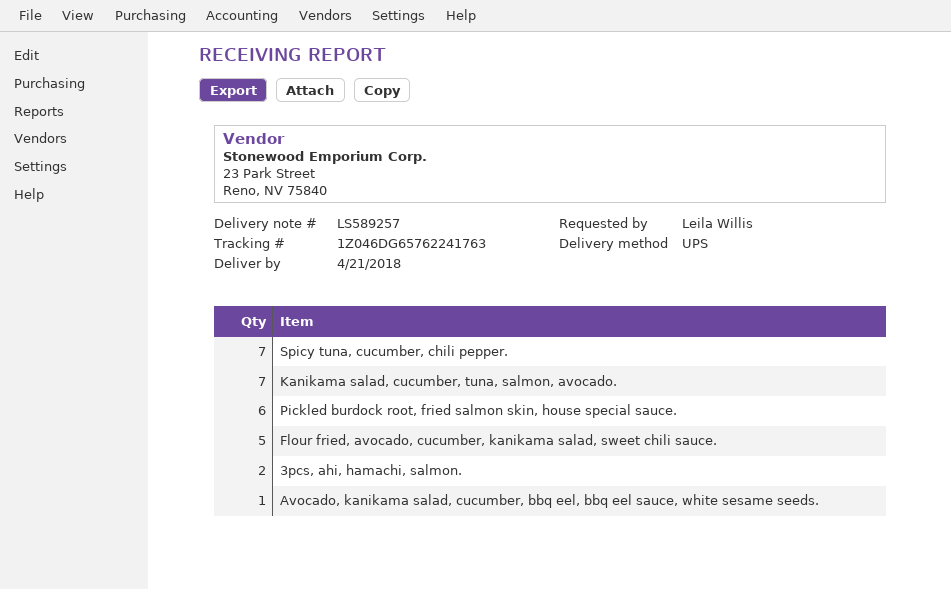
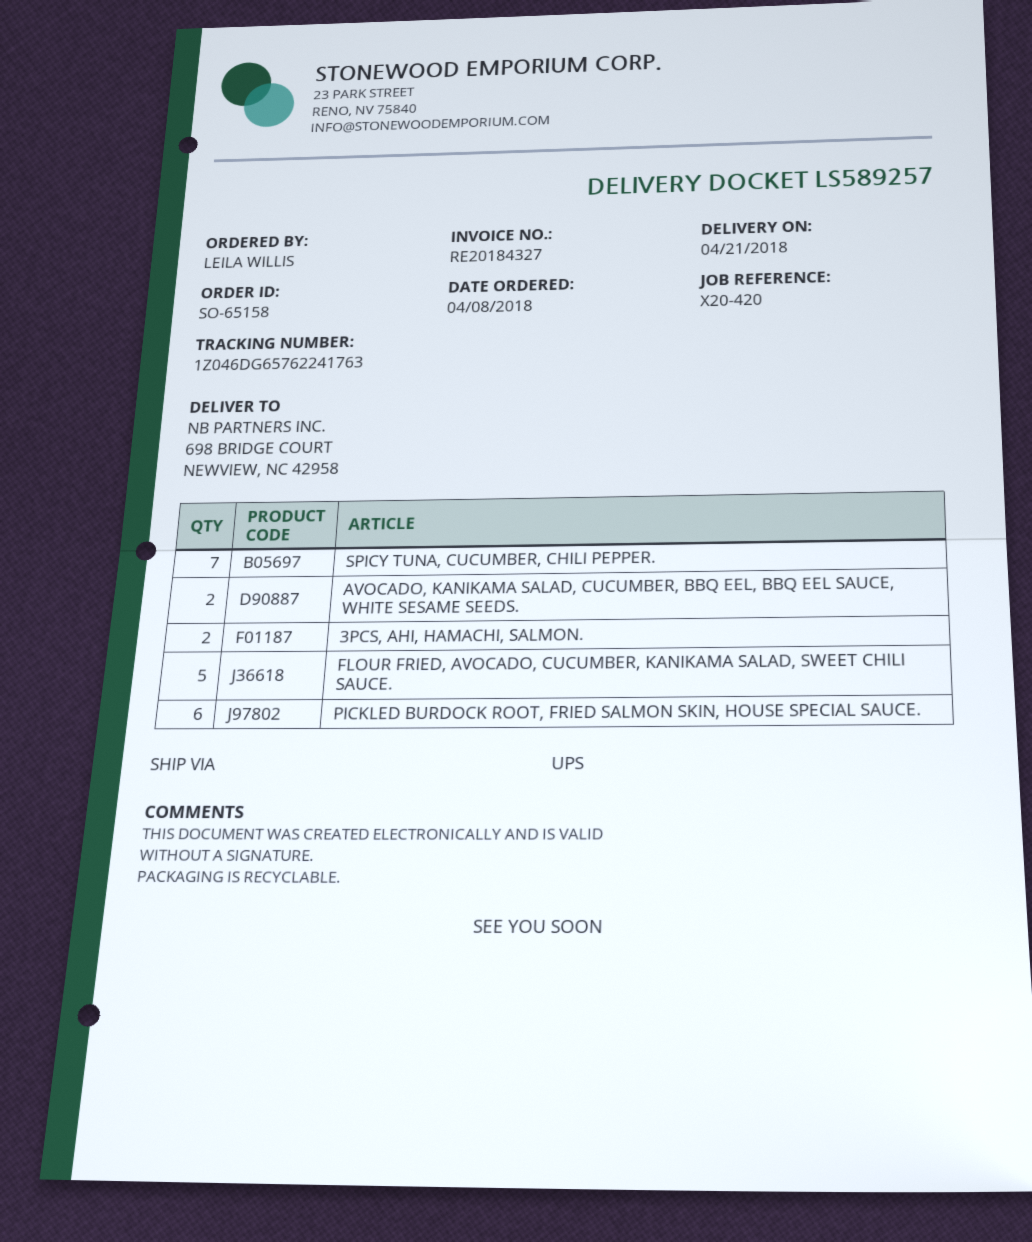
Kanikama salad, cucumber, tuna, salmon, avocado.: 7 -> none
Avocado, kanikama salad, cucumber, bbq eel, bbq eel sauce, white sesame seeds.: 1 -> 2

